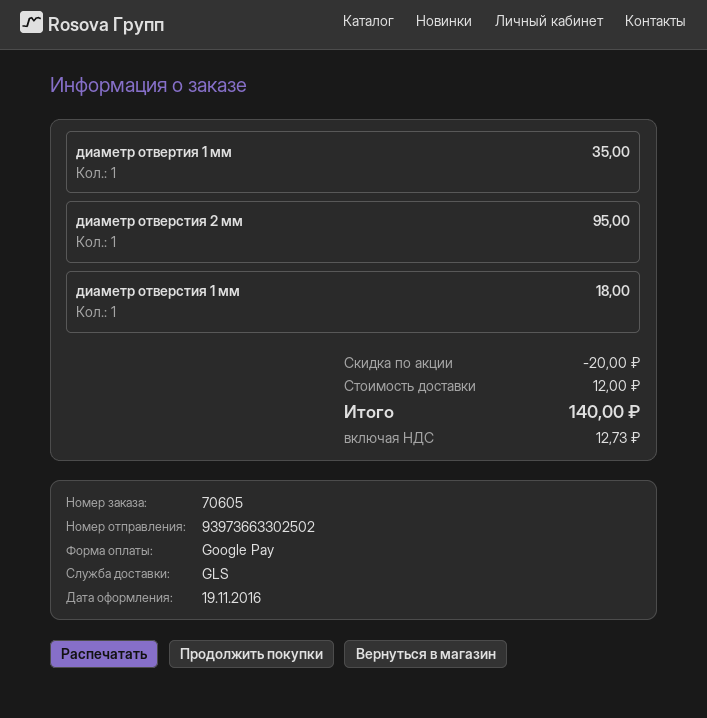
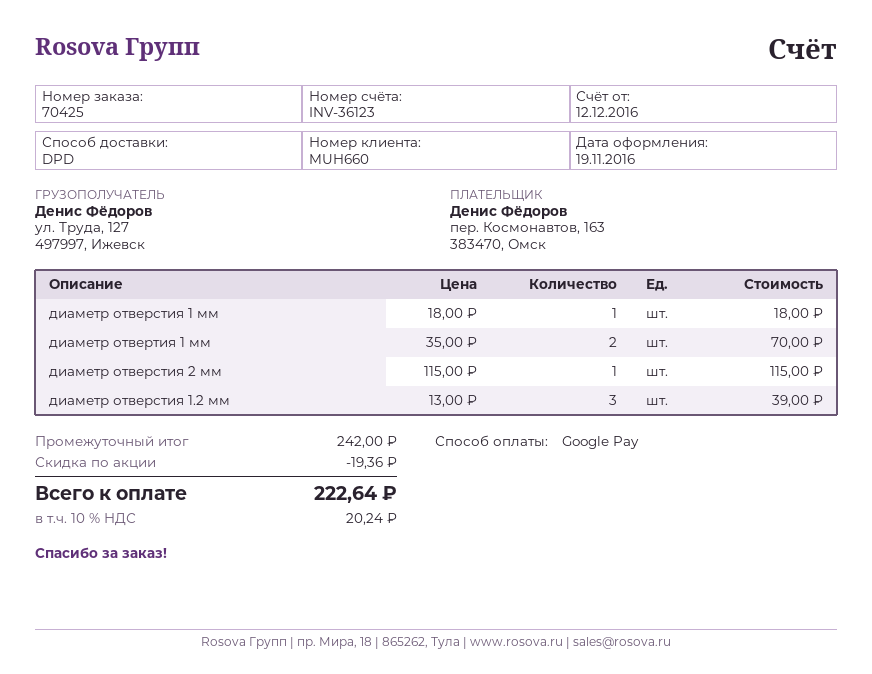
order number: 70605 -> 70425
shipping method: GLS -> DPD
диаметр отвертия 1 мм: 1 for 35.00 -> 2 for 70.00
диаметр отверстия 2 мм: 1 for 95.00 -> 1 for 115.00
диаметр отверстия 1.2 мм: none -> 3 for 39.00
discount: 20.00 -> 19.36
shipping: 12.00 -> none
tax: 12.73 -> 20.24
total: 140.00 -> 222.64

